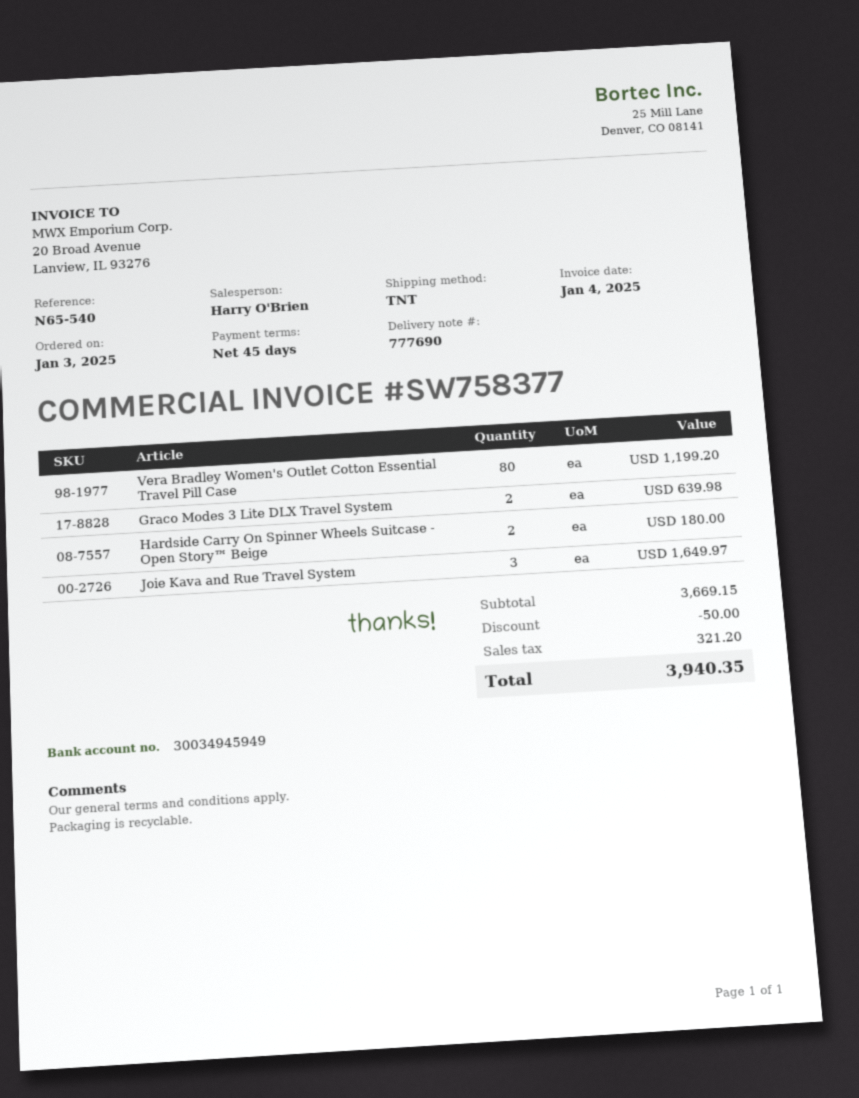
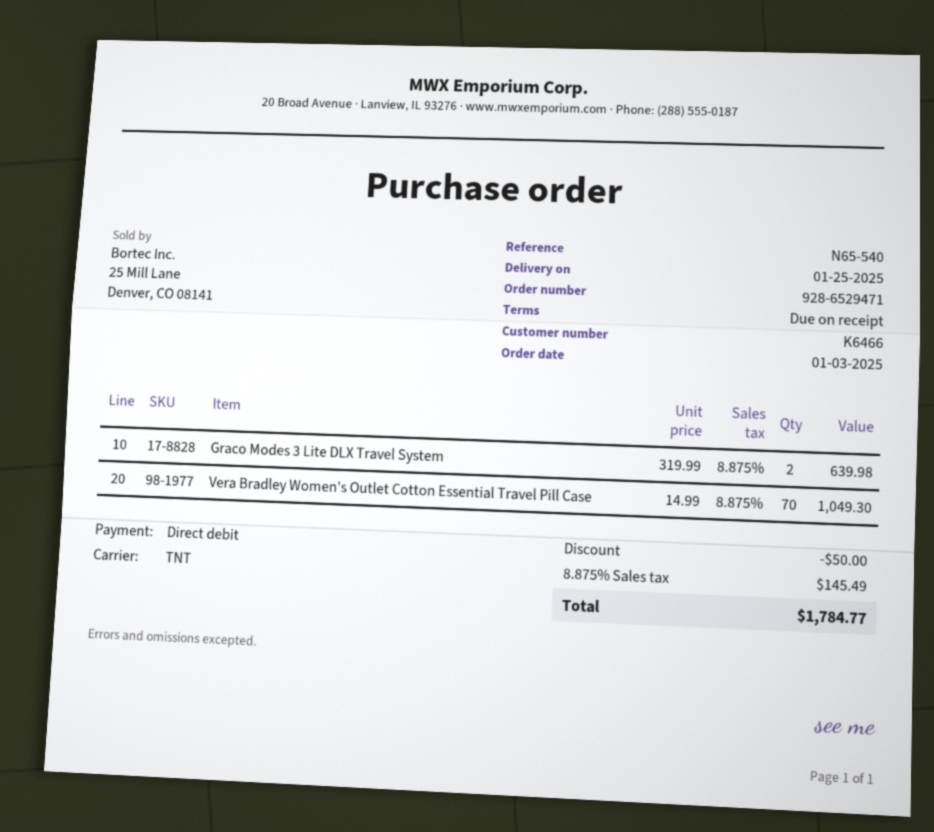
payment terms: 45 days -> on receipt
Vera Bradley Women's Outlet Cotton Essential Travel Pill Case: 80 for 1199.20 -> 70 for 1049.30
Hardside Carry On Spinner Wheels Suitcase - Open Story™ Beige: 2 for 180.00 -> none
Joie Kava and Rue Travel System: 3 for 1649.97 -> none
tax: 321.20 -> 145.49
total: 3940.35 -> 1784.77

